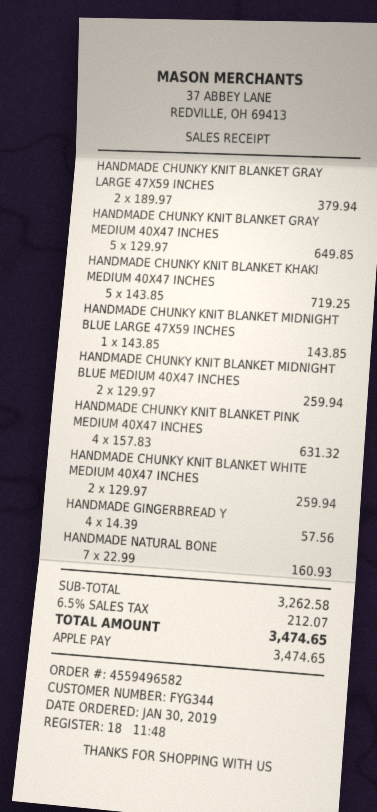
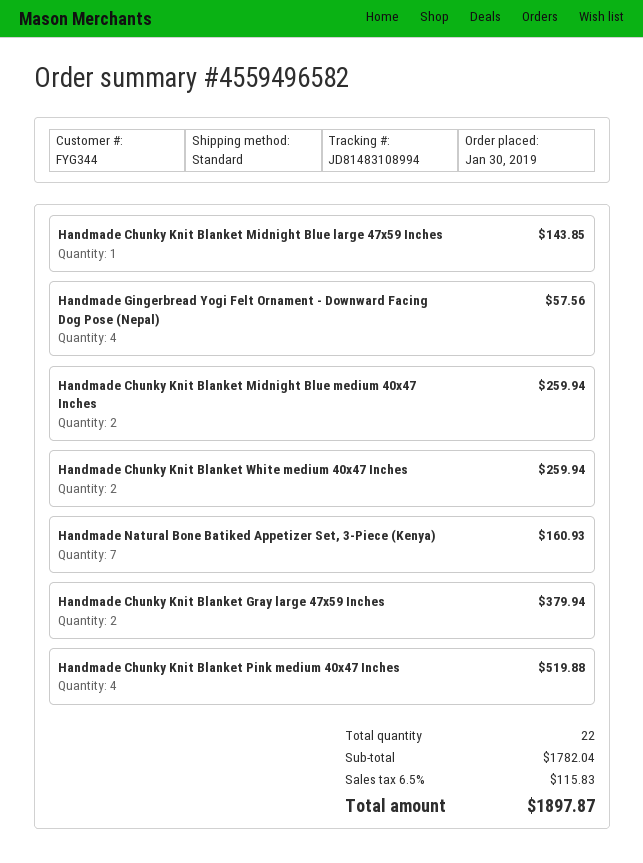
HANDMADE CHUNKY KNIT BLANKET GRAY MEDIUM 40X47 INCHES: 5 for 649.85 -> none
HANDMADE CHUNKY KNIT BLANKET KHAKI MEDIUM 40X47 INCHES: 5 for 719.25 -> none
HANDMADE CHUNKY KNIT BLANKET PINK MEDIUM 40X47 INCHES: 4 for 631.32 -> 4 for 519.88
subtotal: 3262.58 -> 1782.04
tax: 6.5% = 212.07 -> 6.5% = 115.83
total: 3474.65 -> 1897.87

